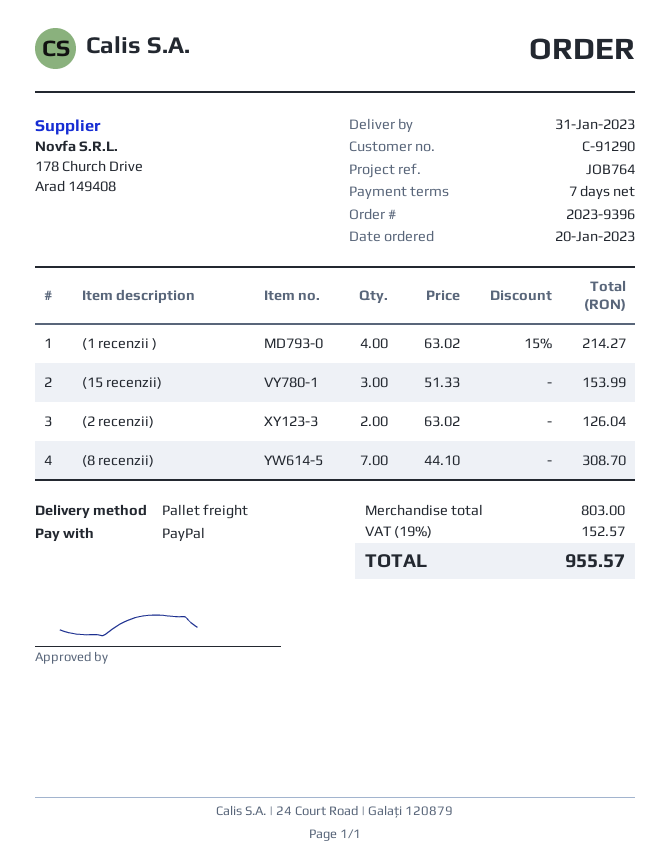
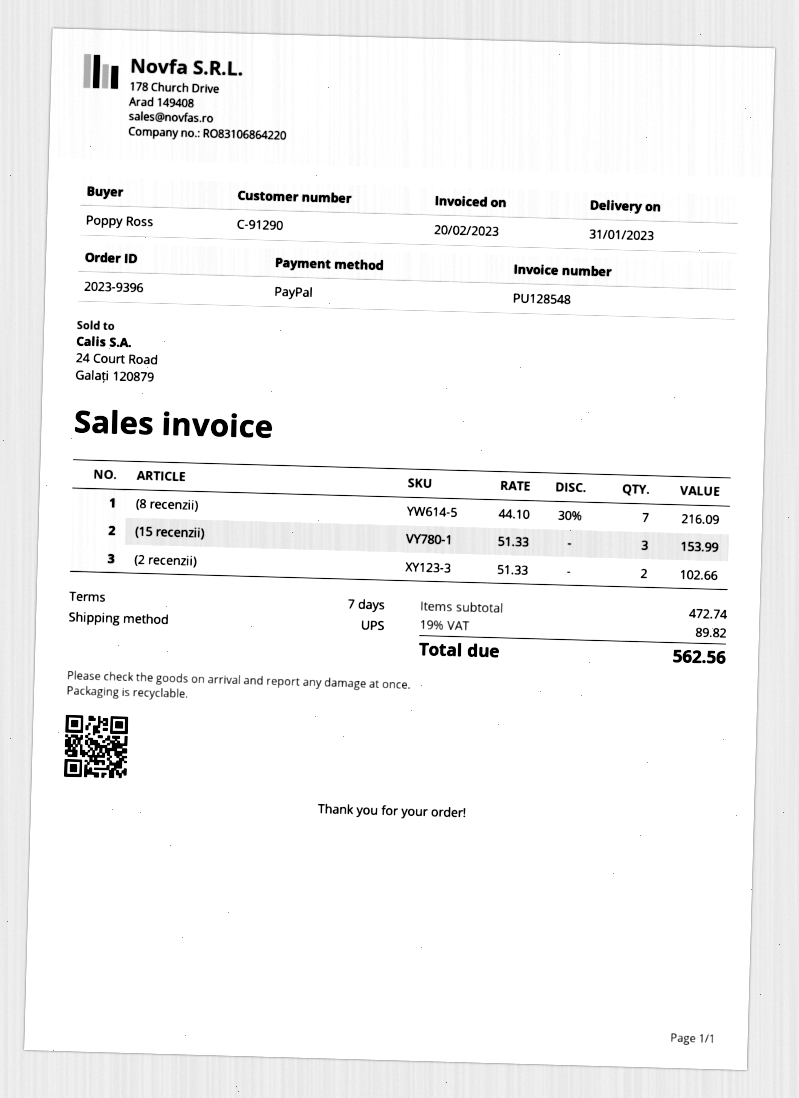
shipping method: pallet freight -> UPS
(1 recenzii ): 4 x 63.02 - 15% = 214.27 -> none
(2 recenzii): 2 x 63.02 = 126.04 -> 2 x 51.33 = 102.66
(8 recenzii): 7 x 44.10 = 308.70 -> 7 x 44.10 - 30% = 216.09
subtotal: 803.00 -> 472.74
tax: 19% = 152.57 -> 19% = 89.82
total: 955.57 -> 562.56

